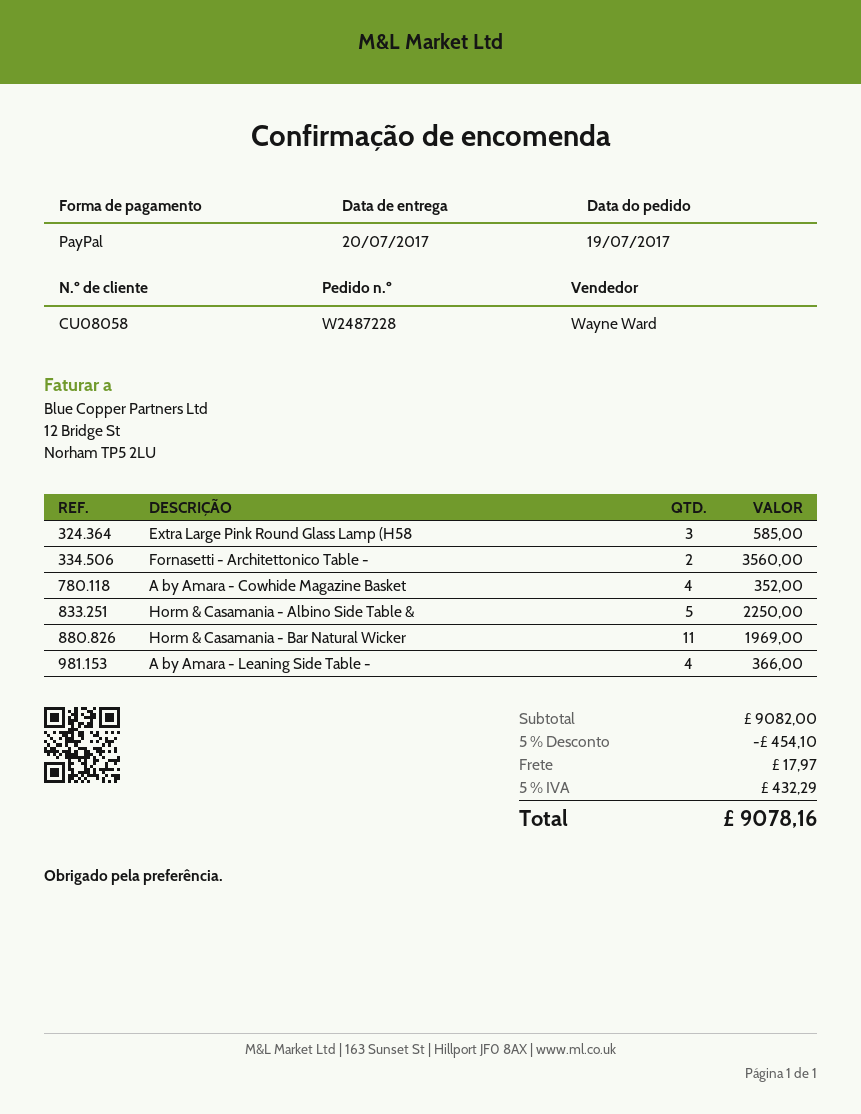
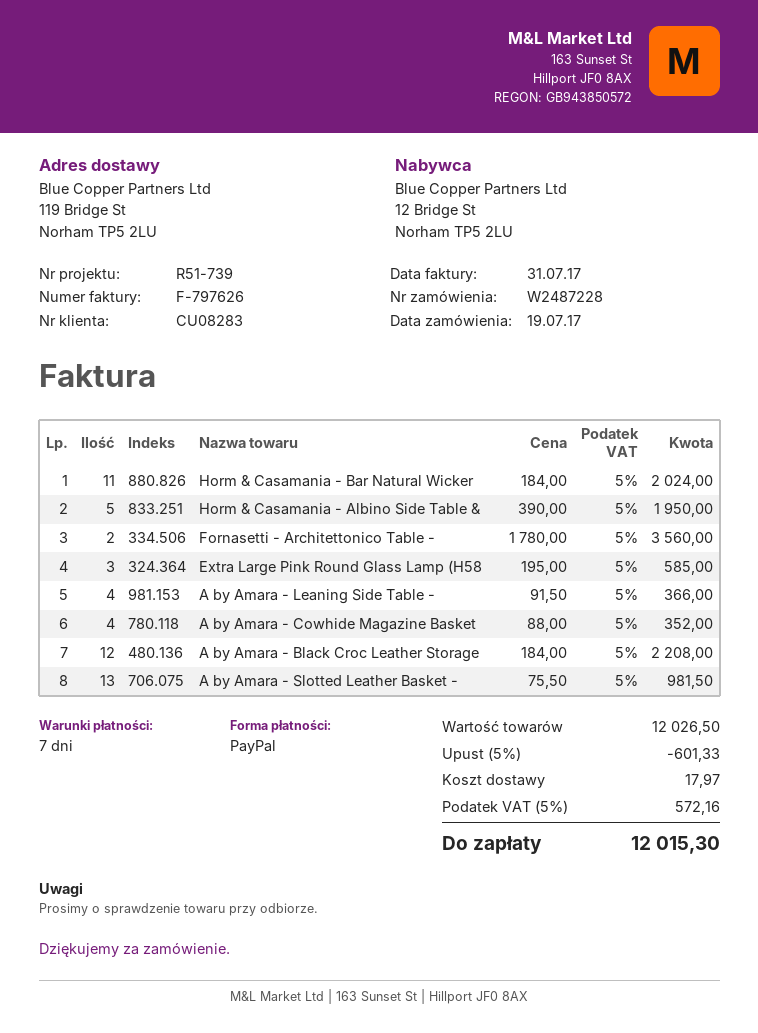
customer number: CU08058 -> CU08283
Horm & Casamania - Albino Side Table &: 5 for 2250.00 -> 5 for 1950.00
Horm & Casamania - Bar Natural Wicker: 11 for 1969.00 -> 11 for 2024.00
A by Amara - Black Croc Leather Storage: none -> 12 for 2208.00
A by Amara - Slotted Leather Basket -: none -> 13 for 981.50
subtotal: 9082.00 -> 12026.50
discount: 5% = 454.10 -> 5% = 601.33
tax: 5% = 432.29 -> 5% = 572.16
total: 9078.16 -> 12015.30

